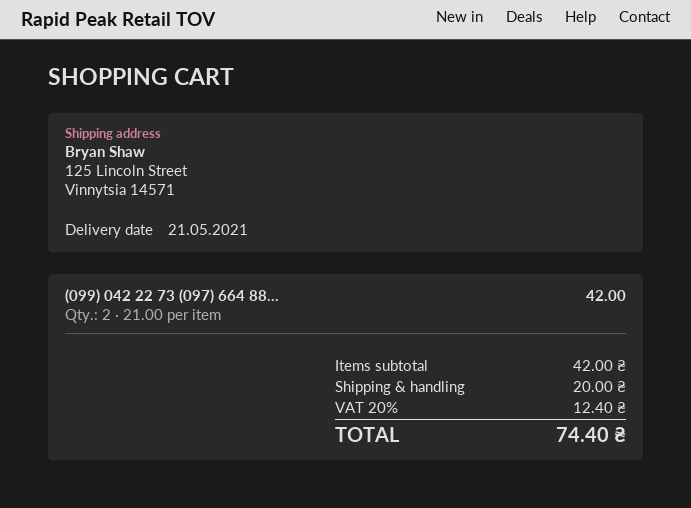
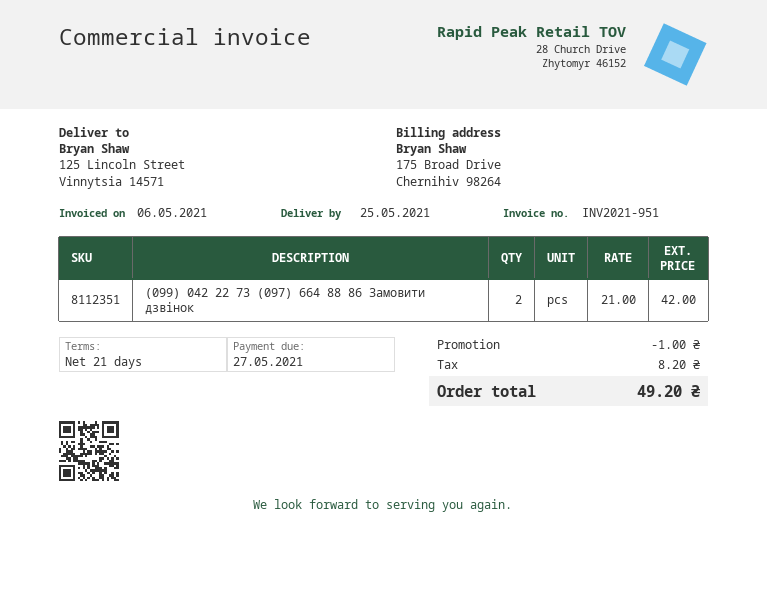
delivery date: 2021-05-21 -> 2021-05-25
discount: none -> 1.00
shipping: 20.00 -> none
tax: 12.40 -> 8.20
total: 74.40 -> 49.20

